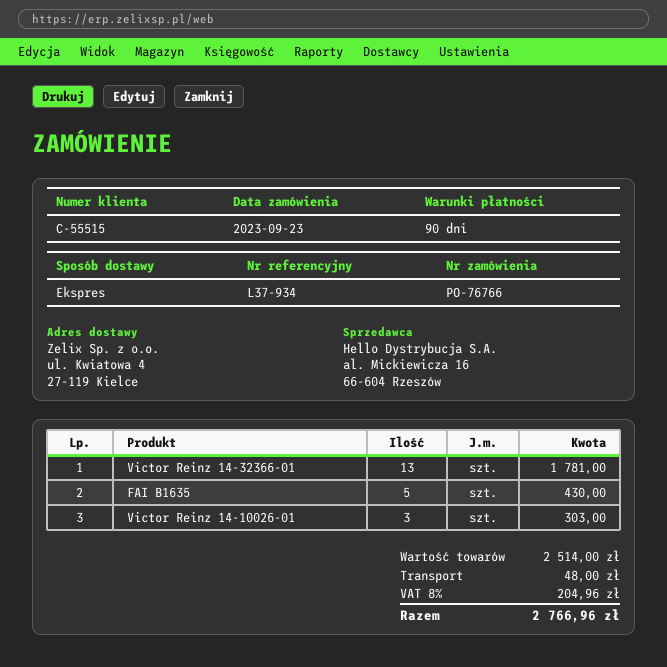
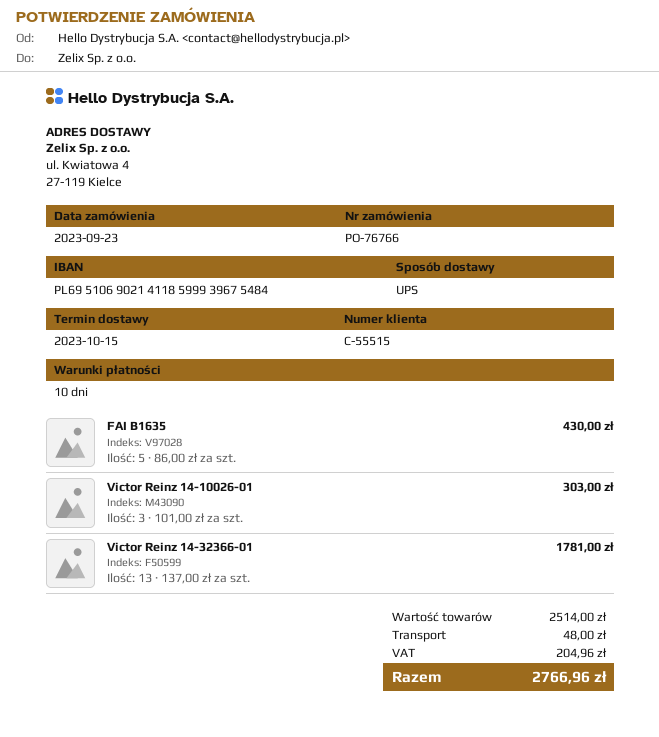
payment terms: 90 days -> 10 days
shipping method: express -> UPS

